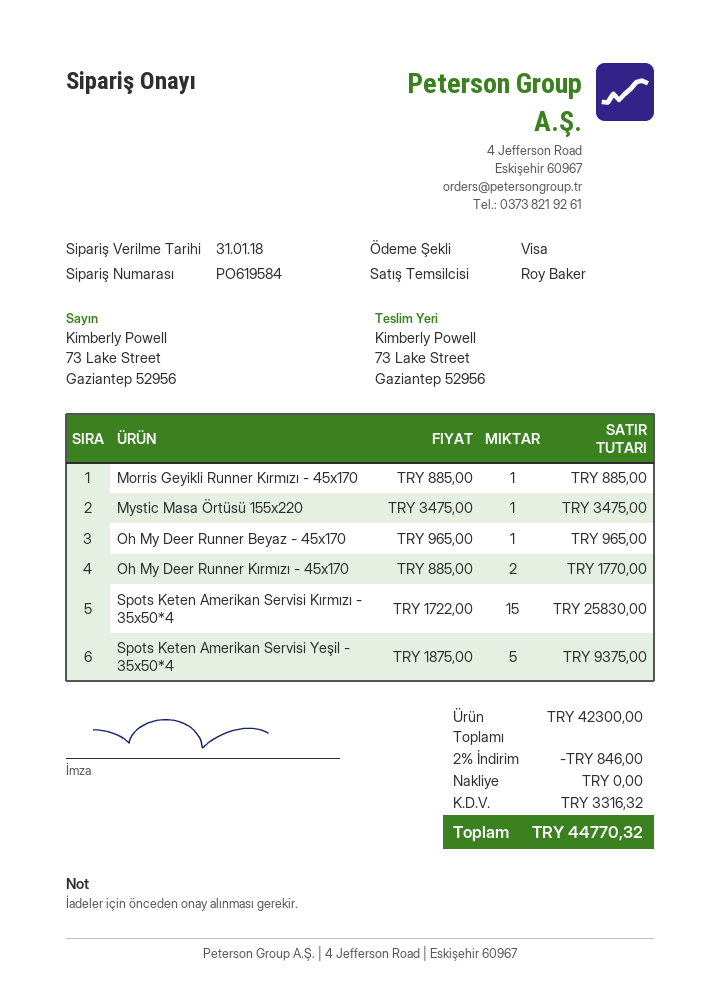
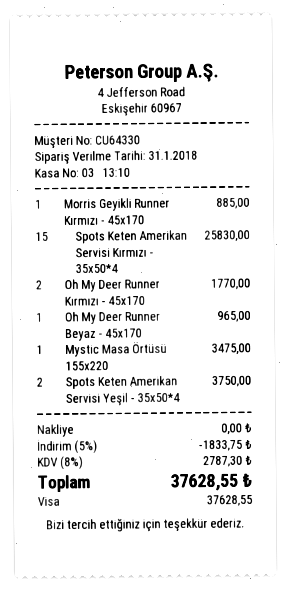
Spots Keten Amerikan Servisi Yeşil - 35x50*4: 5 for 9375.00 -> 2 for 3750.00
discount: 2% = 846.00 -> 5% = 1833.75
tax: 3316.32 -> 2787.30
total: 44770.32 -> 37628.55

